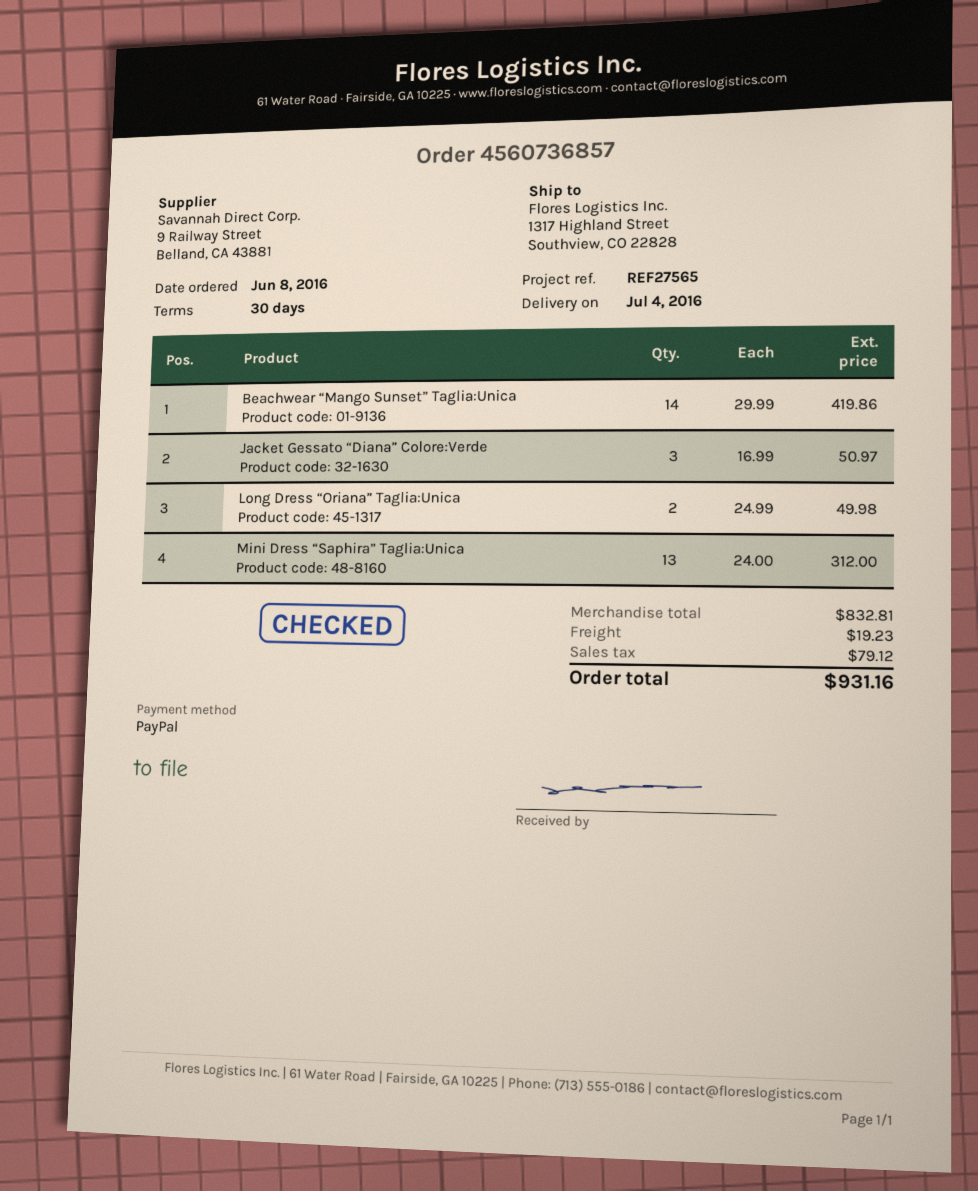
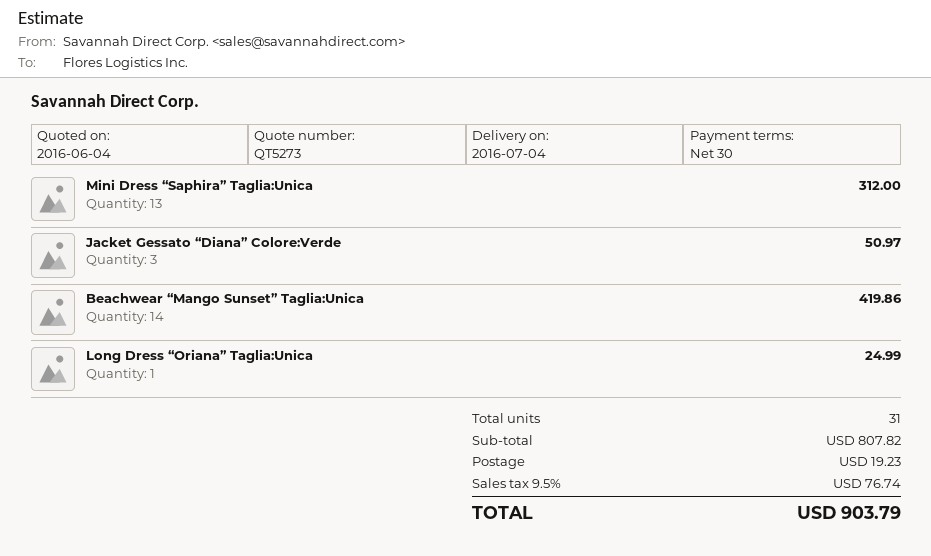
Long Dress “Oriana” Taglia:Unica: 2 for 49.98 -> 1 for 24.99
subtotal: 832.81 -> 807.82
tax: 79.12 -> 76.74
total: 931.16 -> 903.79

